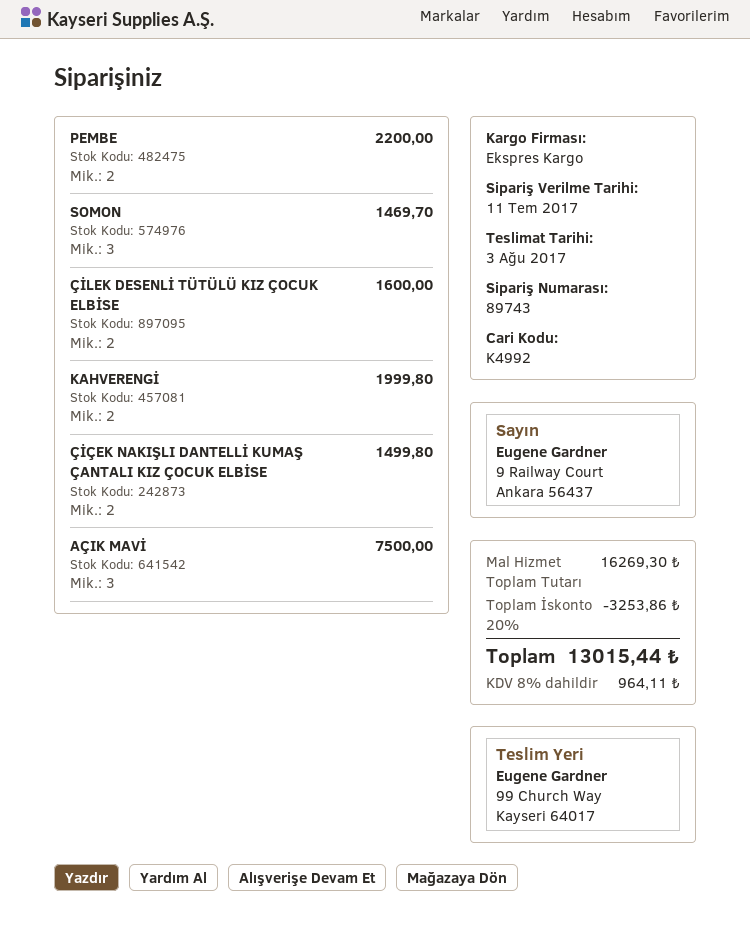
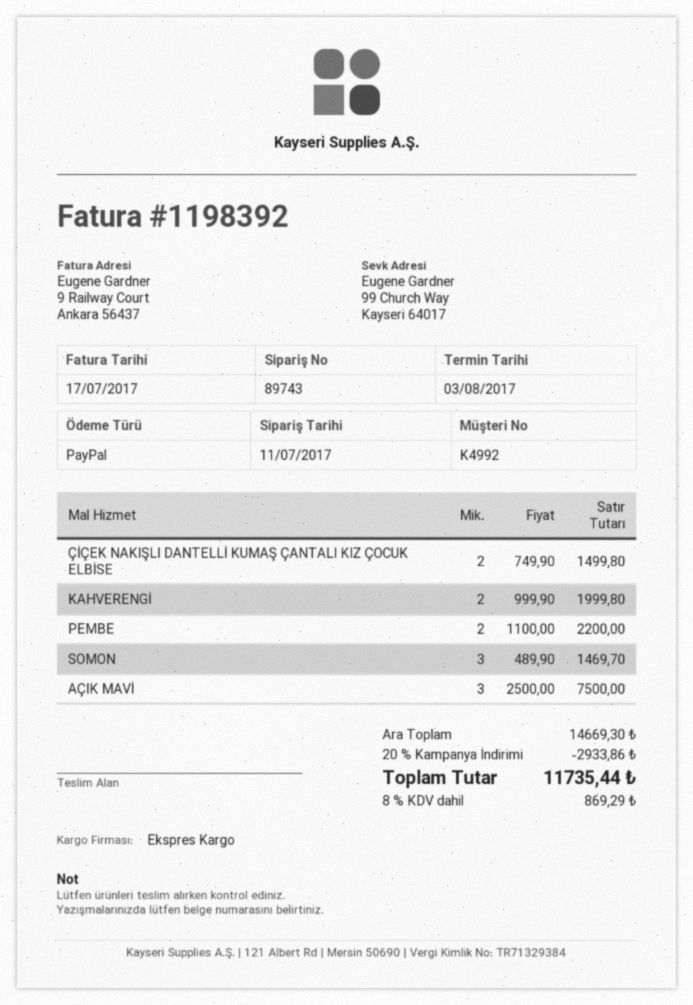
ÇİLEK DESENLİ TÜTÜLÜ KIZ ÇOCUK ELBİSE: 2 for 1600.00 -> none
subtotal: 16269.30 -> 14669.30
discount: 20% = 3253.86 -> 20% = 2933.86
tax: 8% = 964.11 -> 8% = 869.29
total: 13015.44 -> 11735.44

